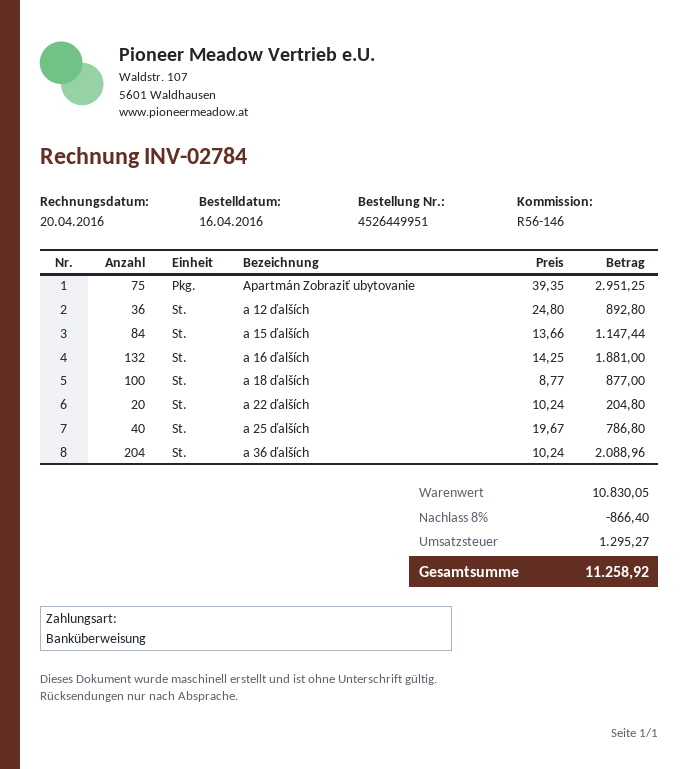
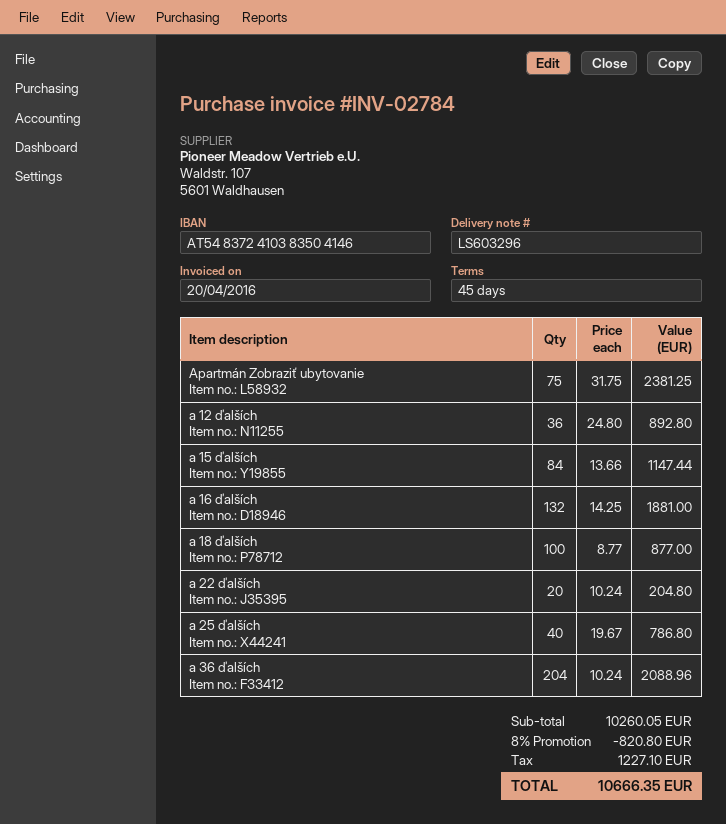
Apartmán Zobraziť ubytovanie: 75 x 39.35 = 2951.25 -> 75 x 31.75 = 2381.25
subtotal: 10830.05 -> 10260.05
discount: 8% = 866.40 -> 8% = 820.80
tax: 1295.27 -> 1227.10
total: 11258.92 -> 10666.35

